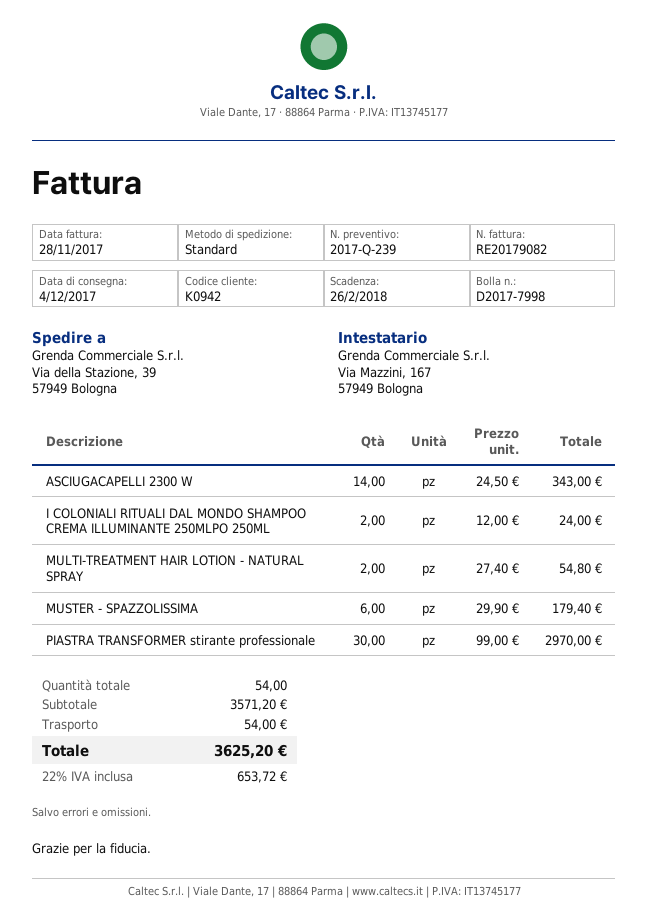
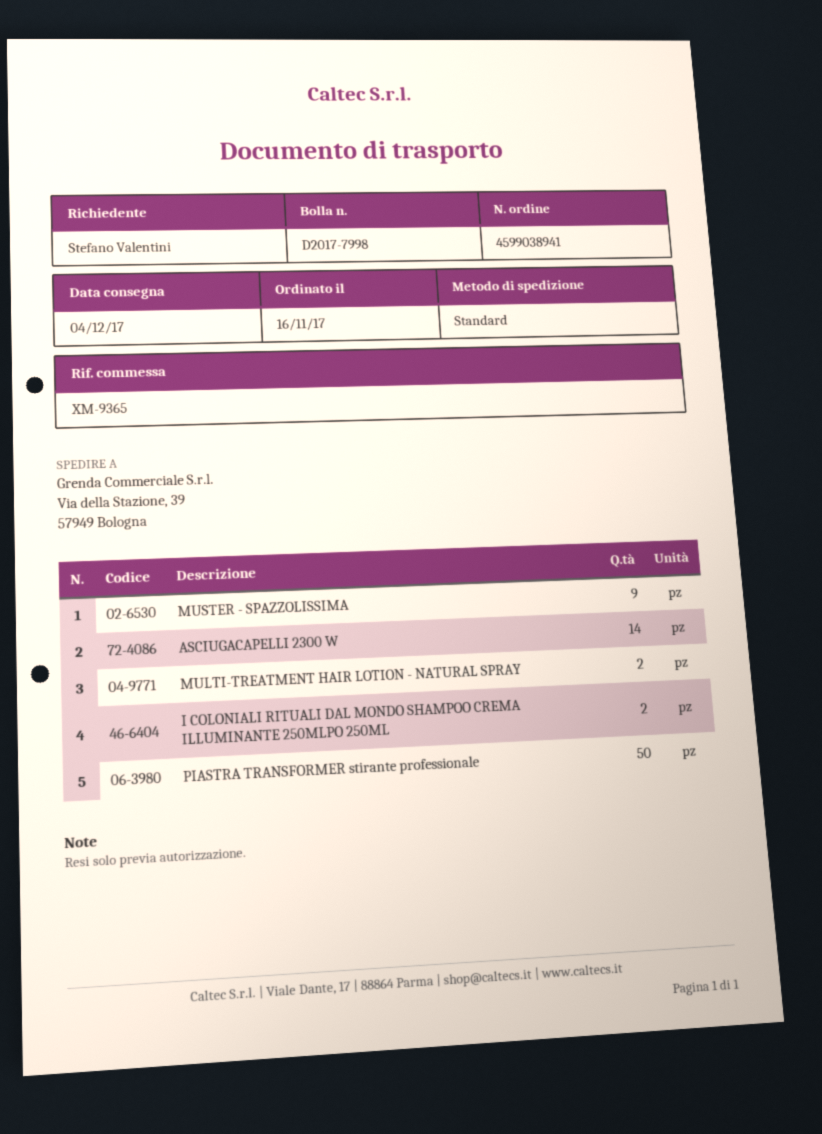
MUSTER - SPAZZOLISSIMA: 6 -> 9
PIASTRA TRANSFORMER stirante professionale: 30 -> 50

